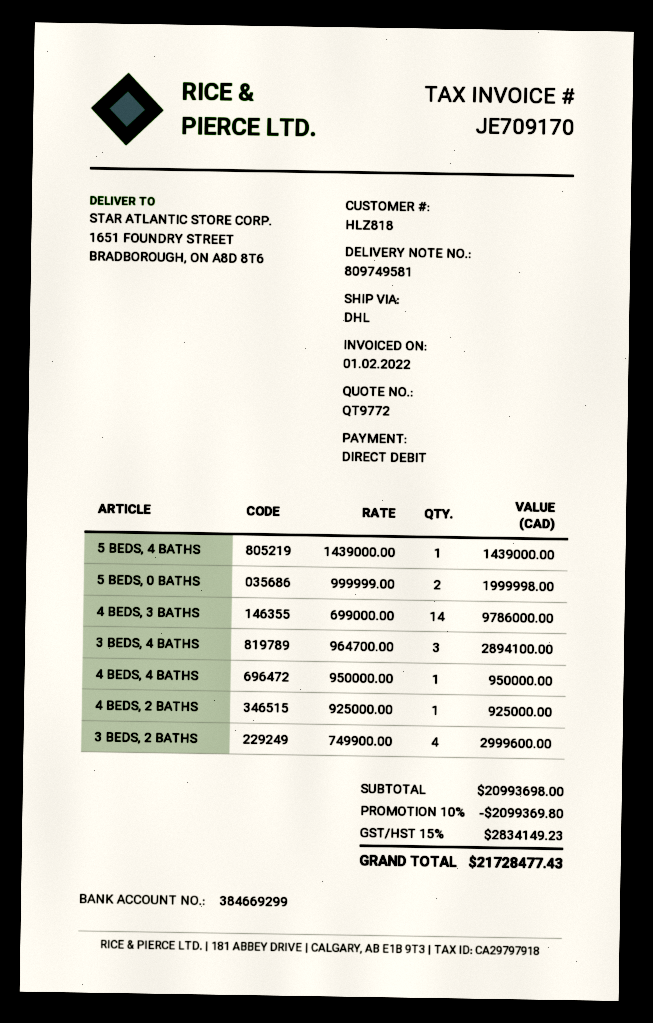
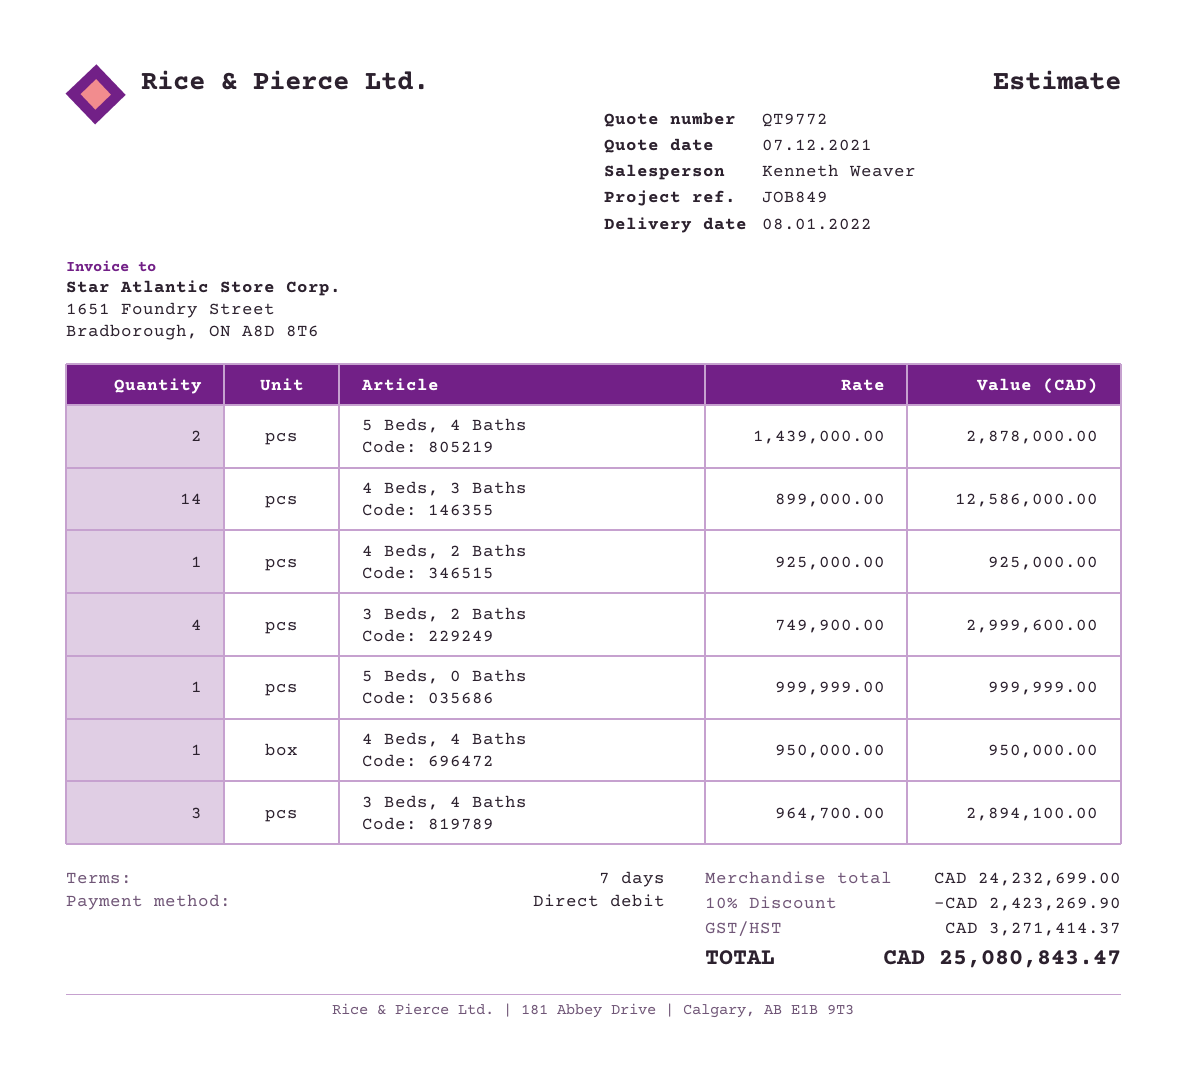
5 BEDS, 4 BATHS: 1 x 1439000.00 = 1439000.00 -> 2 x 1439000.00 = 2878000.00
5 BEDS, 0 BATHS: 2 x 999999.00 = 1999998.00 -> 1 x 999999.00 = 999999.00
4 BEDS, 3 BATHS: 14 x 699000.00 = 9786000.00 -> 14 x 899000.00 = 12586000.00
subtotal: 20993698.00 -> 24232699.00
discount: 10% = 2099369.80 -> 10% = 2423269.90
tax: 2834149.23 -> 3271414.37
total: 21728477.43 -> 25080843.47

